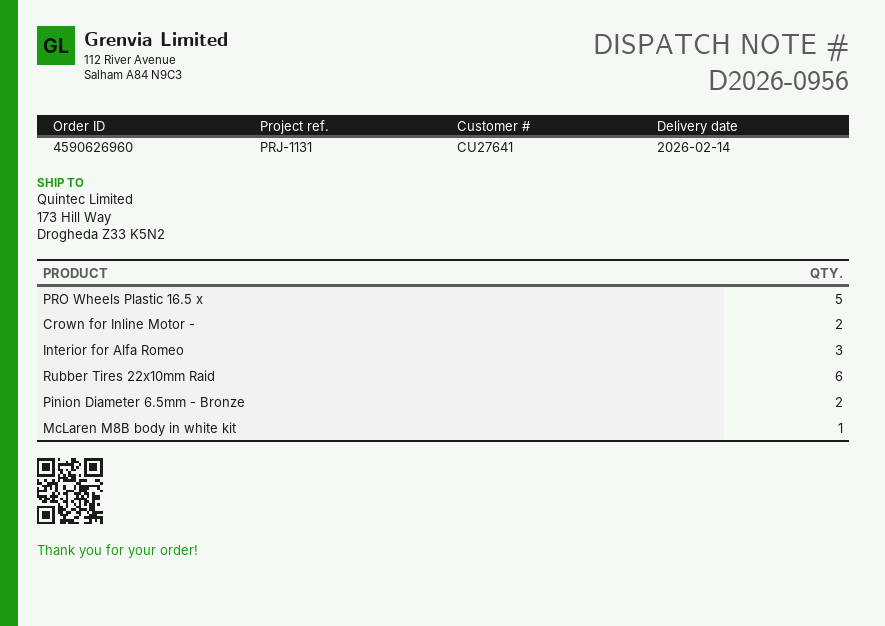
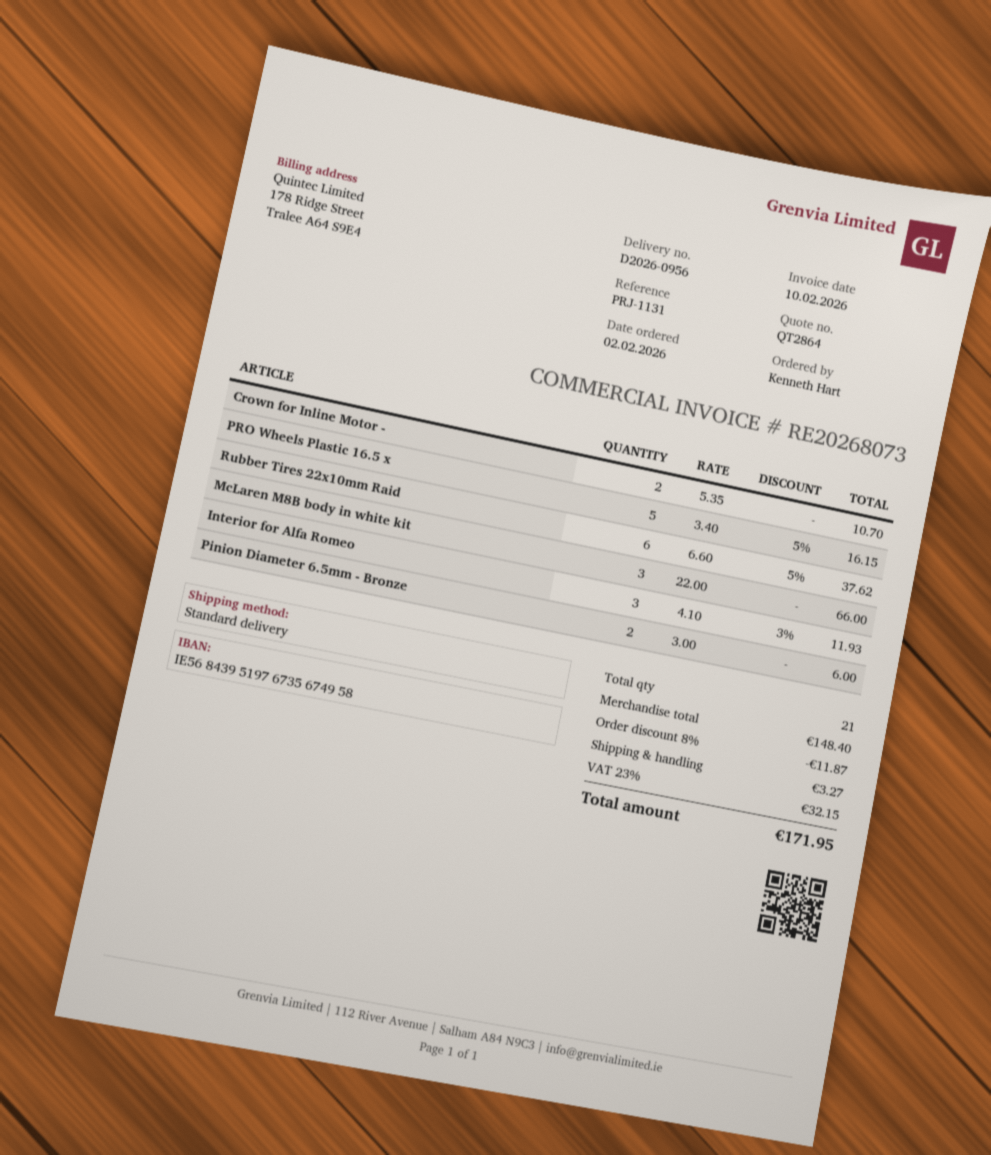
McLaren M8B body in white kit: 1 -> 3

